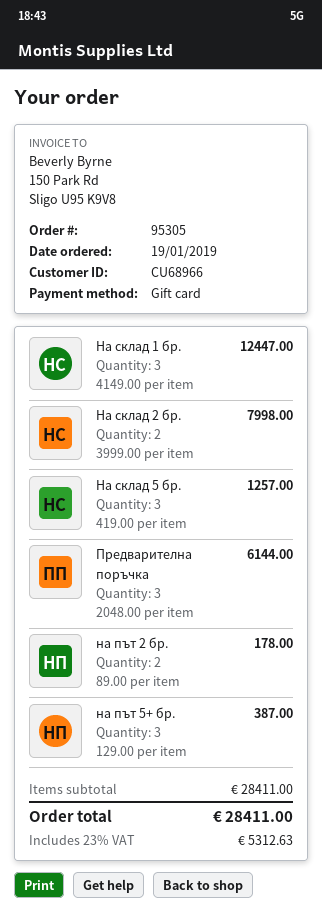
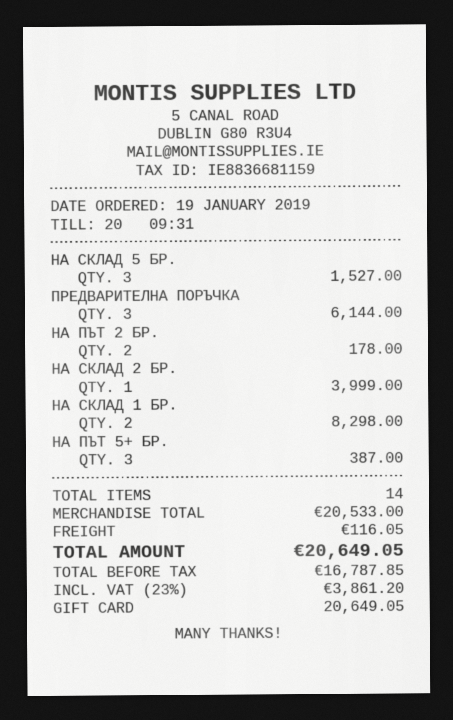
На склад 1 бр.: 3 for 12447.00 -> 2 for 8298.00
На склад 2 бр.: 2 for 7998.00 -> 1 for 3999.00
На склад 5 бр.: 3 for 1257.00 -> 3 for 1527.00
subtotal: 28411.00 -> 20533.00
shipping: none -> 116.05
tax: 23% = 5312.63 -> 23% = 3861.20
total: 28411.00 -> 20649.05

